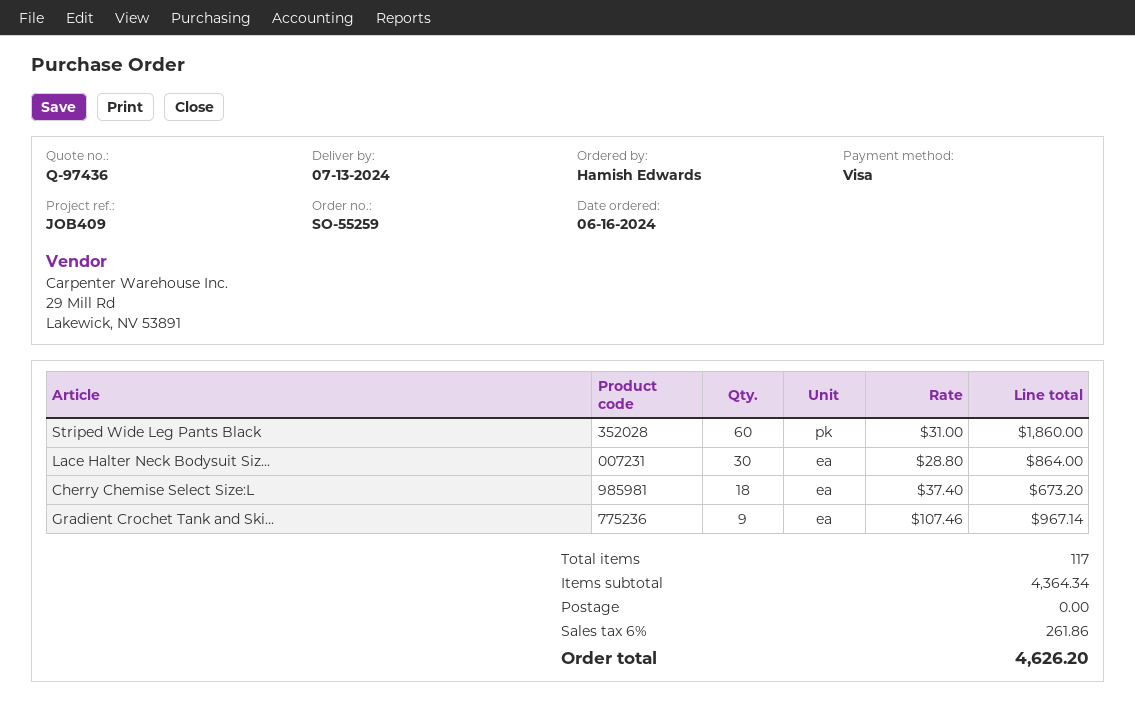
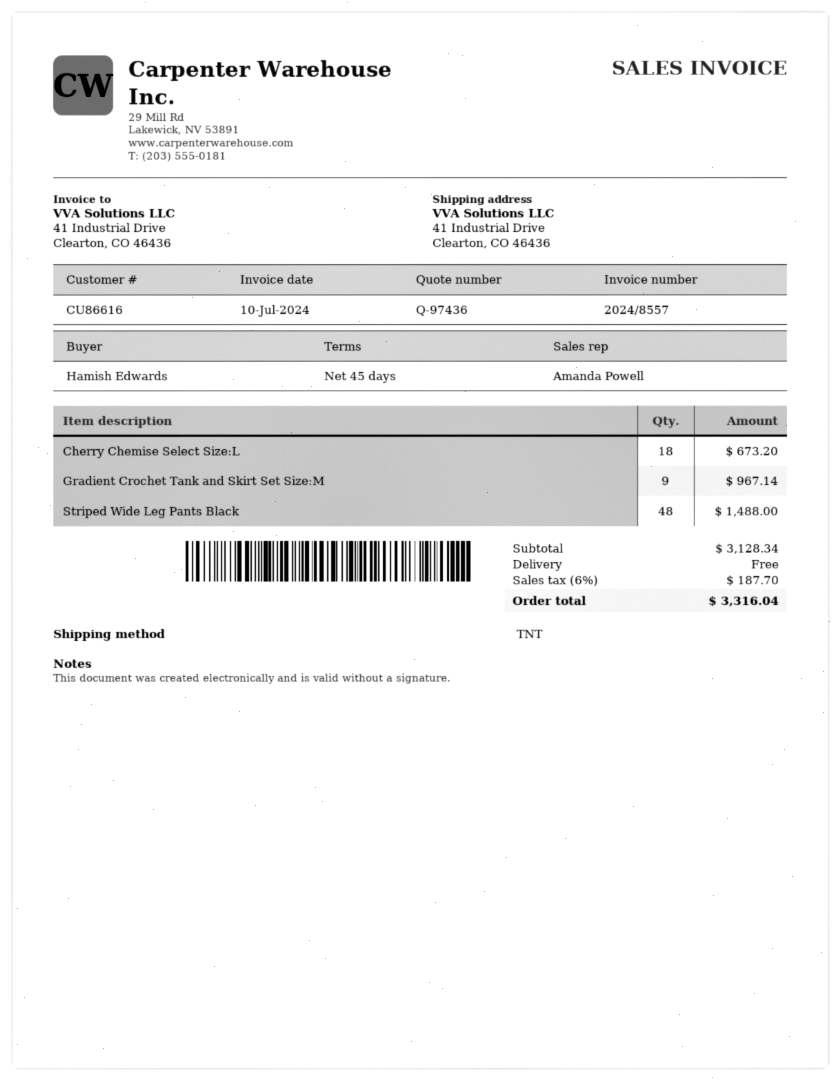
Striped Wide Leg Pants Black: 60 for 1860.00 -> 48 for 1488.00
Lace Halter Neck Bodysuit Siz...: 30 for 864.00 -> none
subtotal: 4364.34 -> 3128.34
tax: 6% = 261.86 -> 6% = 187.70
total: 4626.20 -> 3316.04

